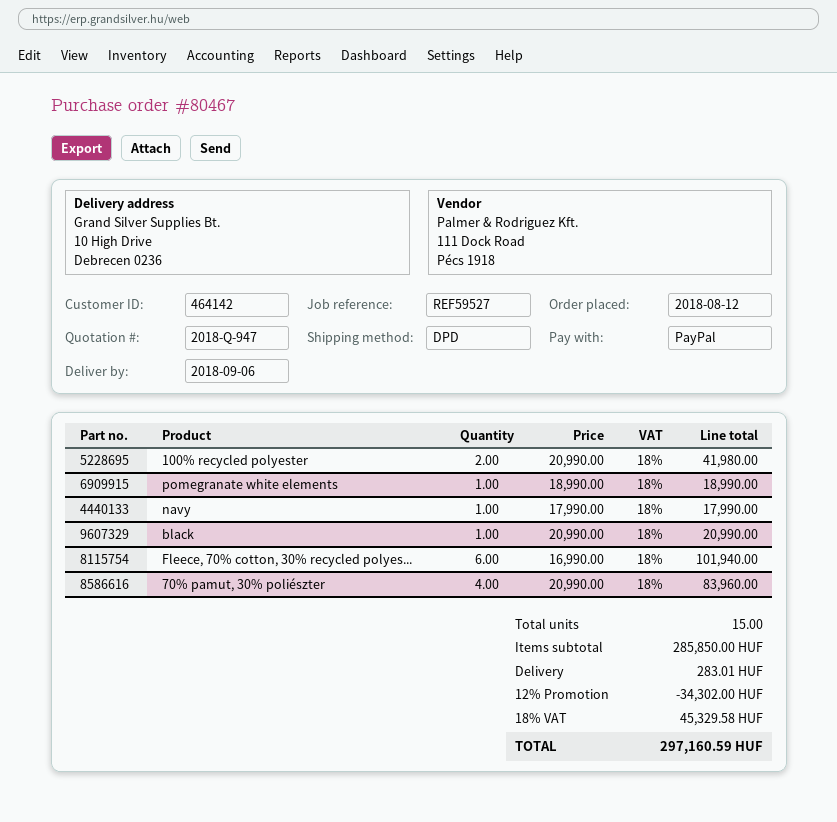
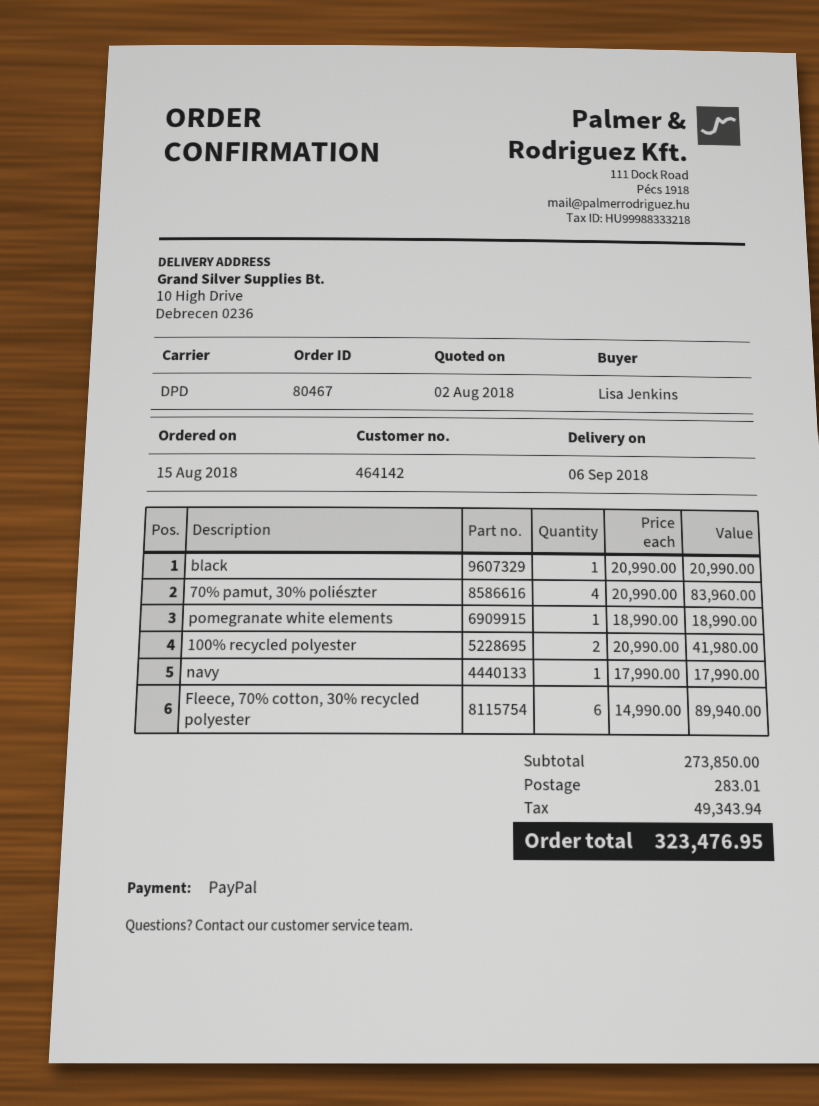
order date: 2018-08-12 -> 2018-08-15
Fleece, 70% cotton, 30% recycled polyes...: 6 x 16990.00 = 101940.00 -> 6 x 14990.00 = 89940.00
subtotal: 285850.00 -> 273850.00
discount: 12% = 34302.00 -> none
tax: 45329.58 -> 49343.94
total: 297160.59 -> 323476.95

